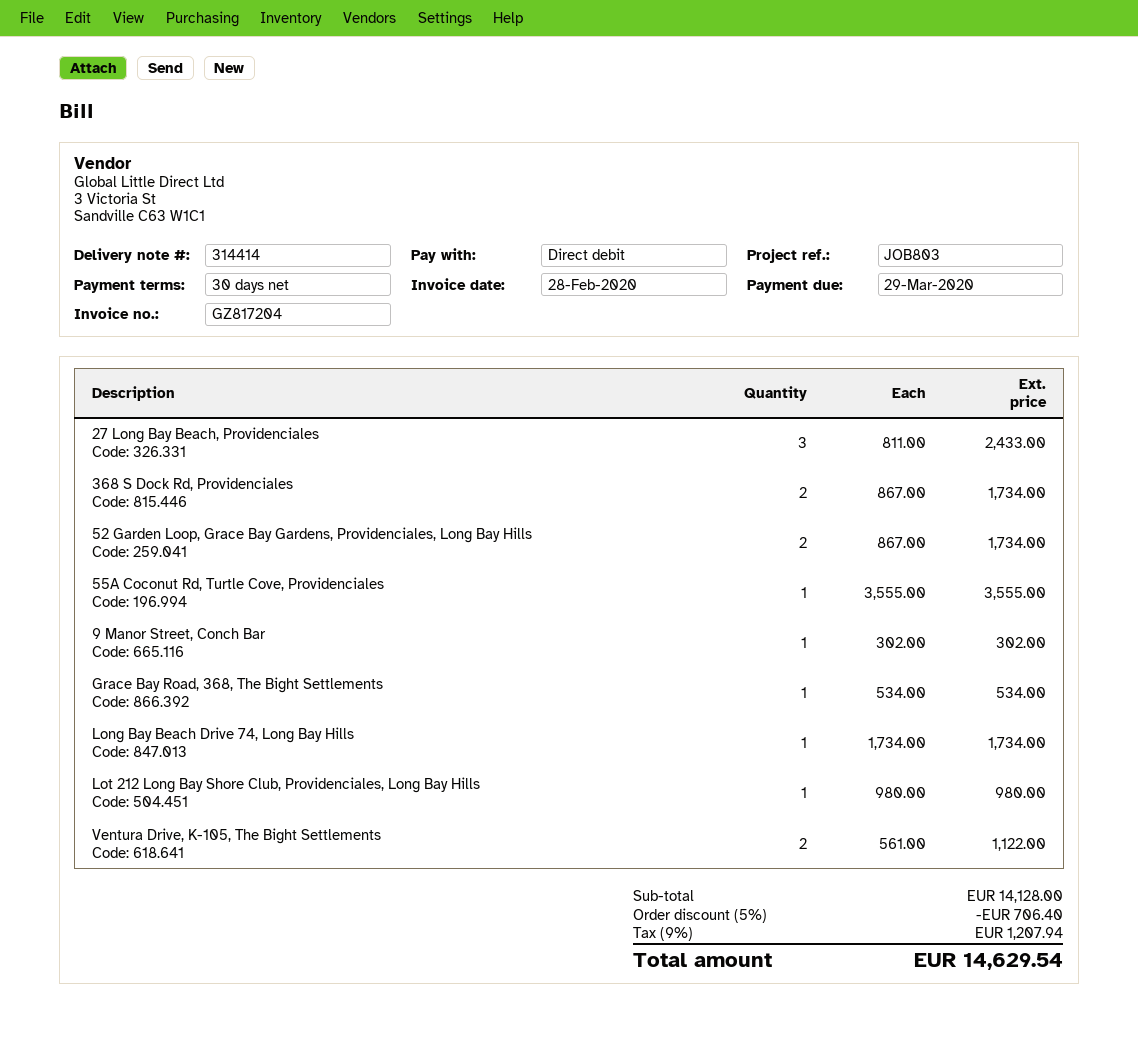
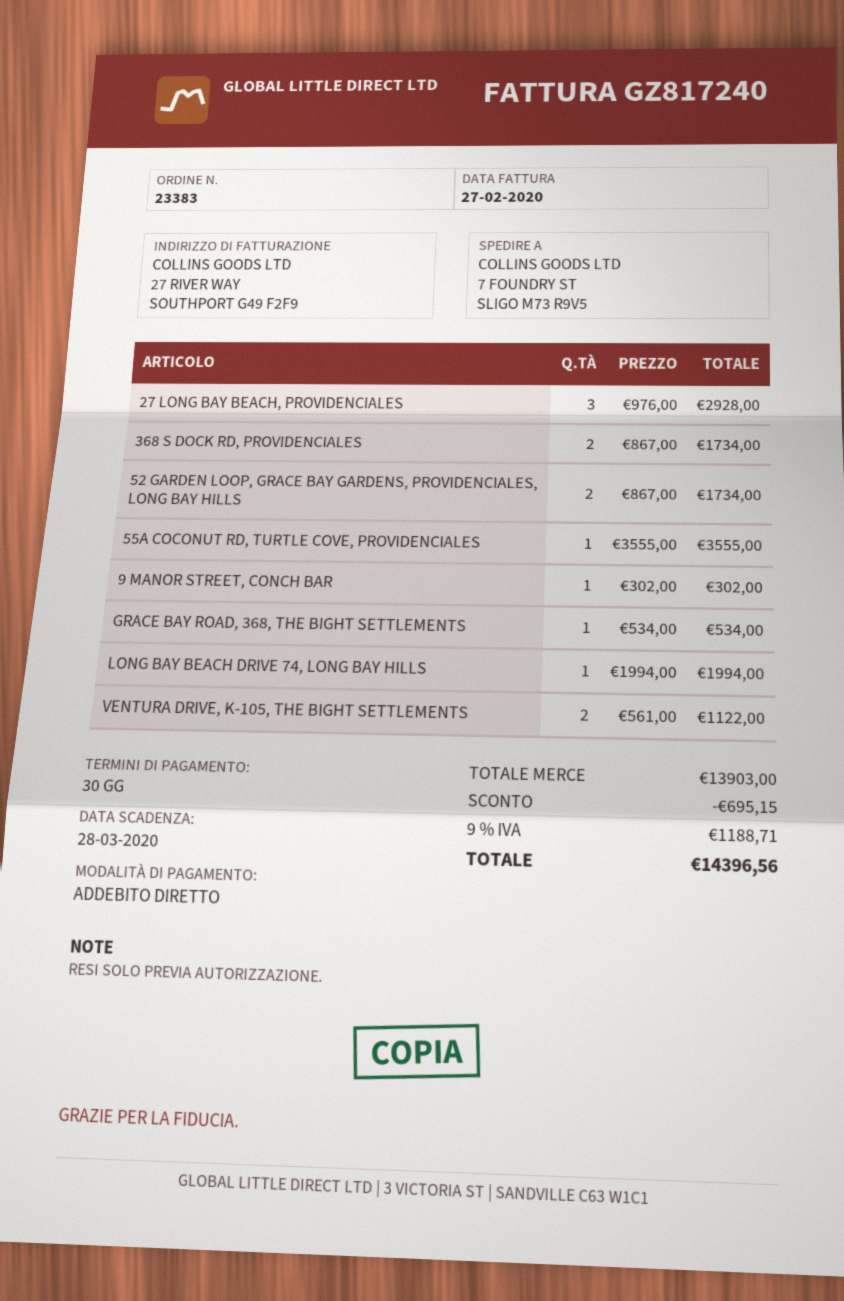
invoice number: GZ817204 -> GZ817240
invoice date: 2020-02-28 -> 2020-02-27
due date: 2020-03-29 -> 2020-03-28
27 Long Bay Beach, Providenciales: 3 x 811.00 = 2433.00 -> 3 x 976.00 = 2928.00
Long Bay Beach Drive 74, Long Bay Hills: 1 x 1734.00 = 1734.00 -> 1 x 1994.00 = 1994.00
Lot 212 Long Bay Shore Club, Providenciales, Long Bay Hills: 1 x 980.00 = 980.00 -> none
subtotal: 14128.00 -> 13903.00
discount: 706.40 -> 695.15
tax: 9% = 1207.94 -> 9% = 1188.71
total: 14629.54 -> 14396.56

